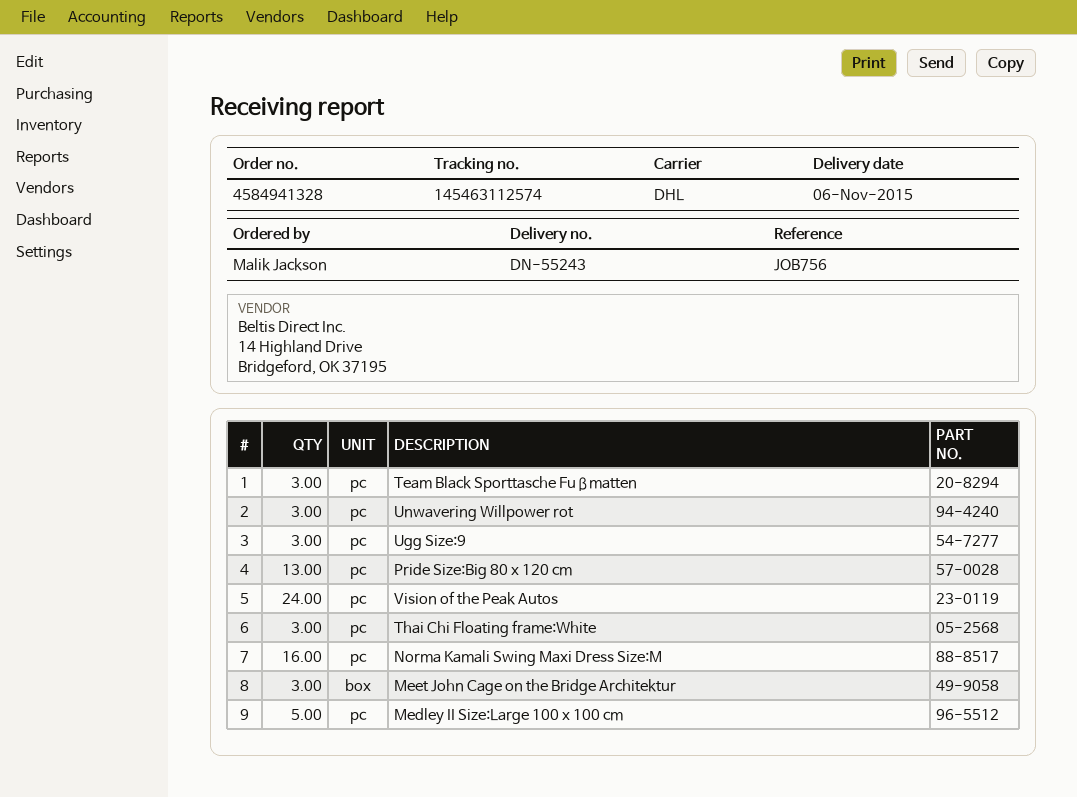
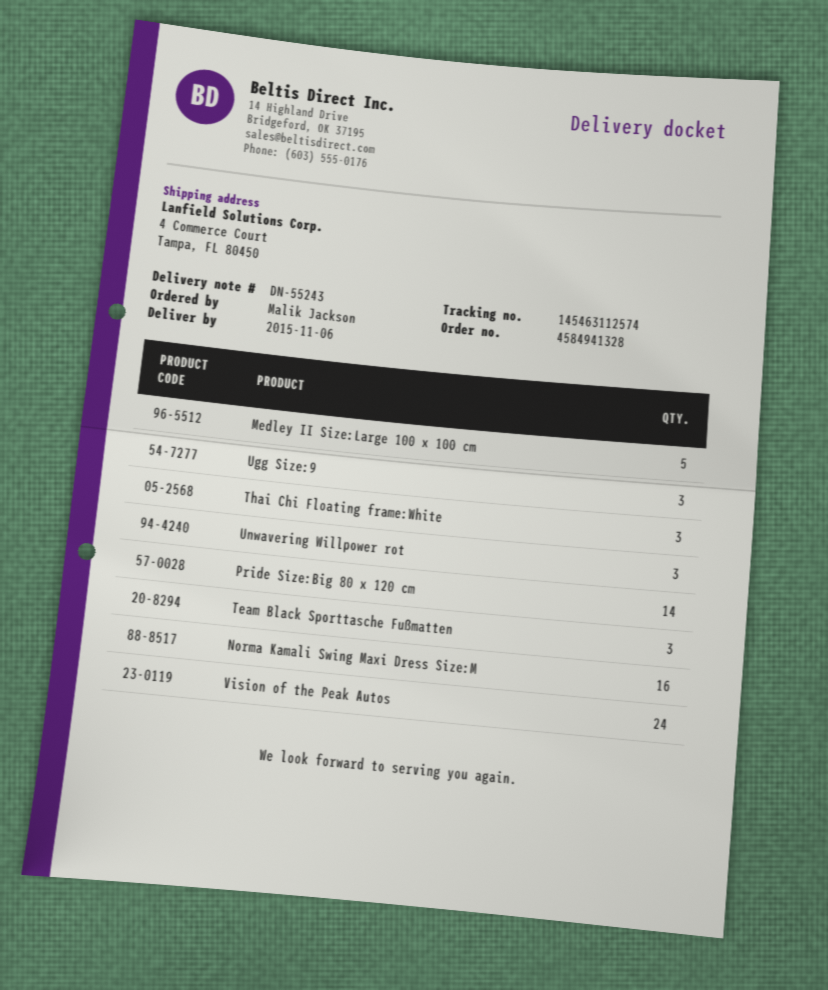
Pride Size:Big 80 x 120 cm: 13 -> 14
Meet John Cage on the Bridge Architektur: 3 -> none

